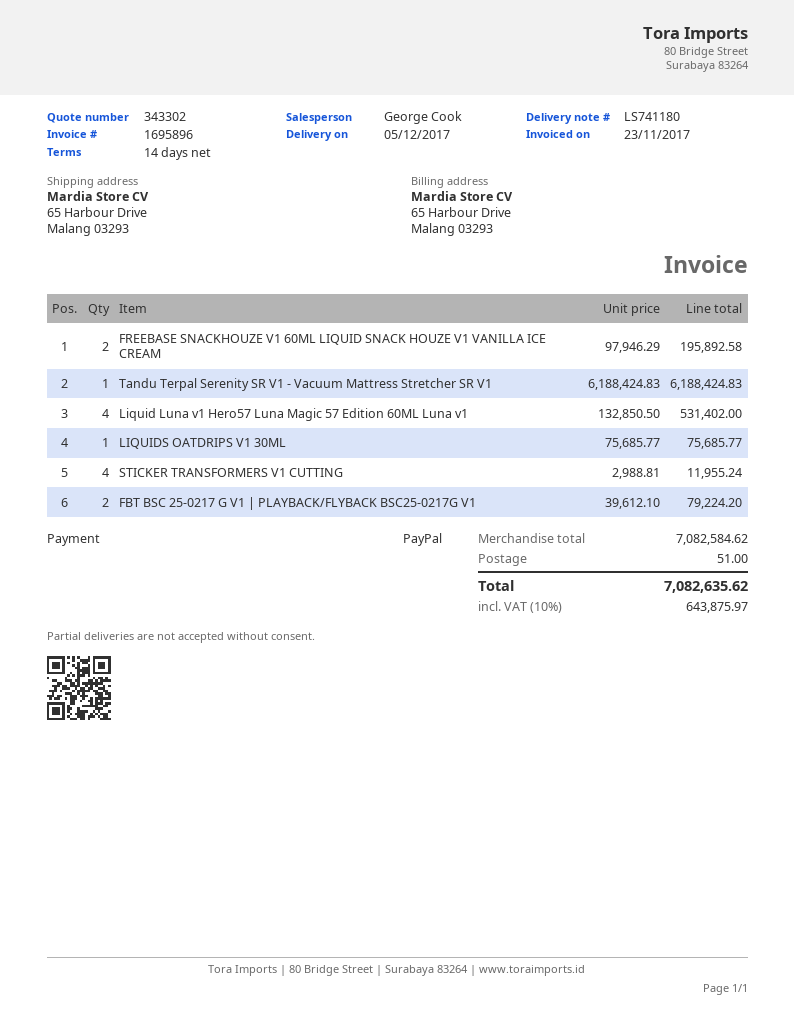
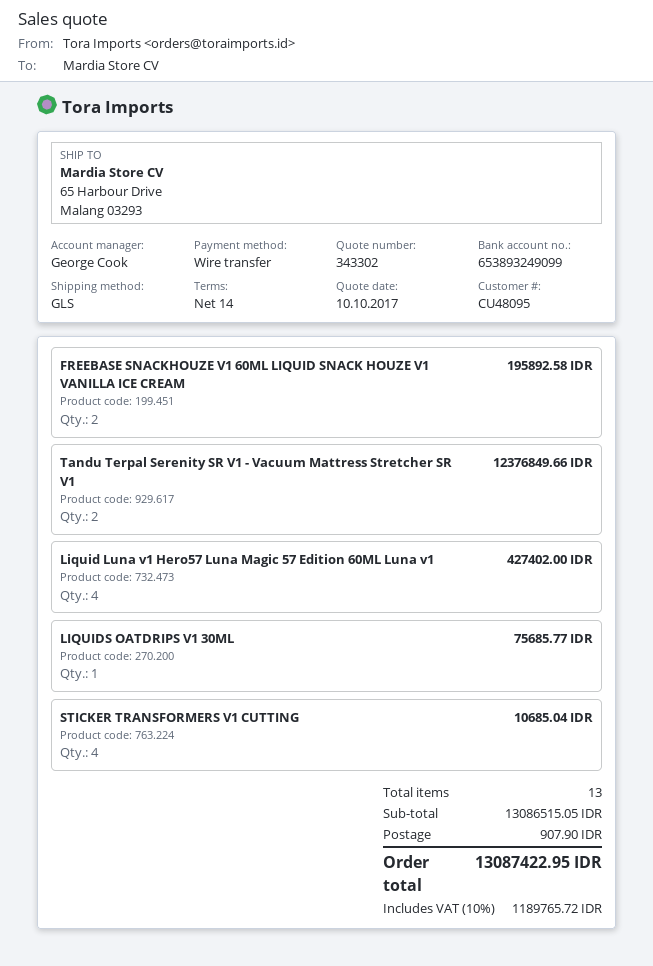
payment method: PayPal -> bank transfer
Tandu Terpal Serenity SR V1 - Vacuum Mattress Stretcher SR V1: 1 for 6188424.83 -> 2 for 12376849.66
Liquid Luna v1 Hero57 Luna Magic 57 Edition 60ML Luna v1: 4 for 531402.00 -> 4 for 427402.00
STICKER TRANSFORMERS V1 CUTTING: 4 for 11955.24 -> 4 for 10685.04
FBT BSC 25-0217 G V1 | PLAYBACK/FLYBACK BSC25-0217G V1: 2 for 79224.20 -> none
subtotal: 7082584.62 -> 13086515.05
shipping: 51.00 -> 907.90
tax: 10% = 643875.97 -> 10% = 1189765.72
total: 7082635.62 -> 13087422.95

